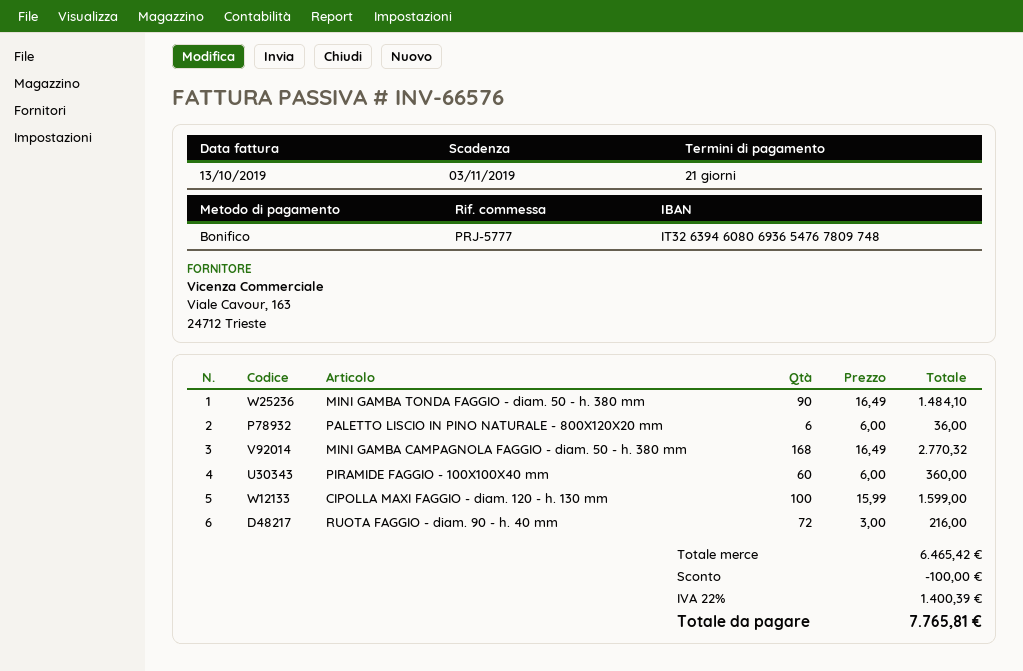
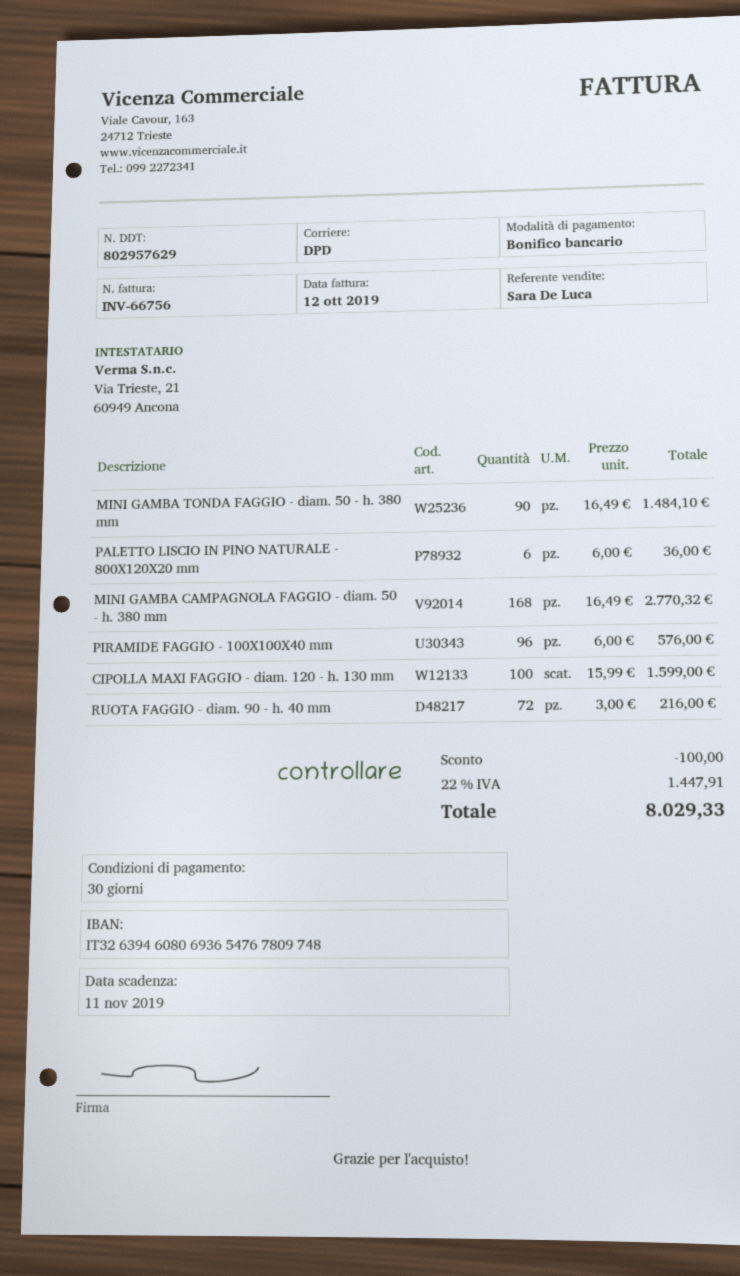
invoice number: INV-66576 -> INV-66756
invoice date: 2019-10-13 -> 2019-10-12
payment terms: 21 days -> 30 days
due date: 2019-11-03 -> 2019-11-11
PIRAMIDE FAGGIO - 100X100X40 mm: 60 x 6.00 = 360.00 -> 96 x 6.00 = 576.00
tax: 22% = 1400.39 -> 22% = 1447.91
total: 7765.81 -> 8029.33

